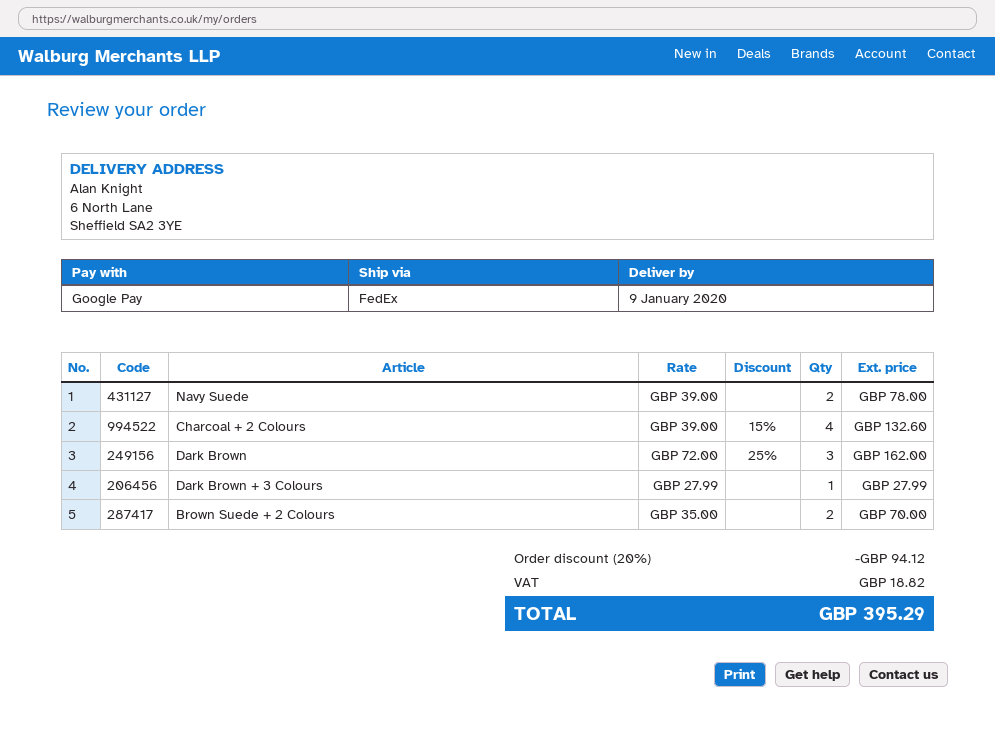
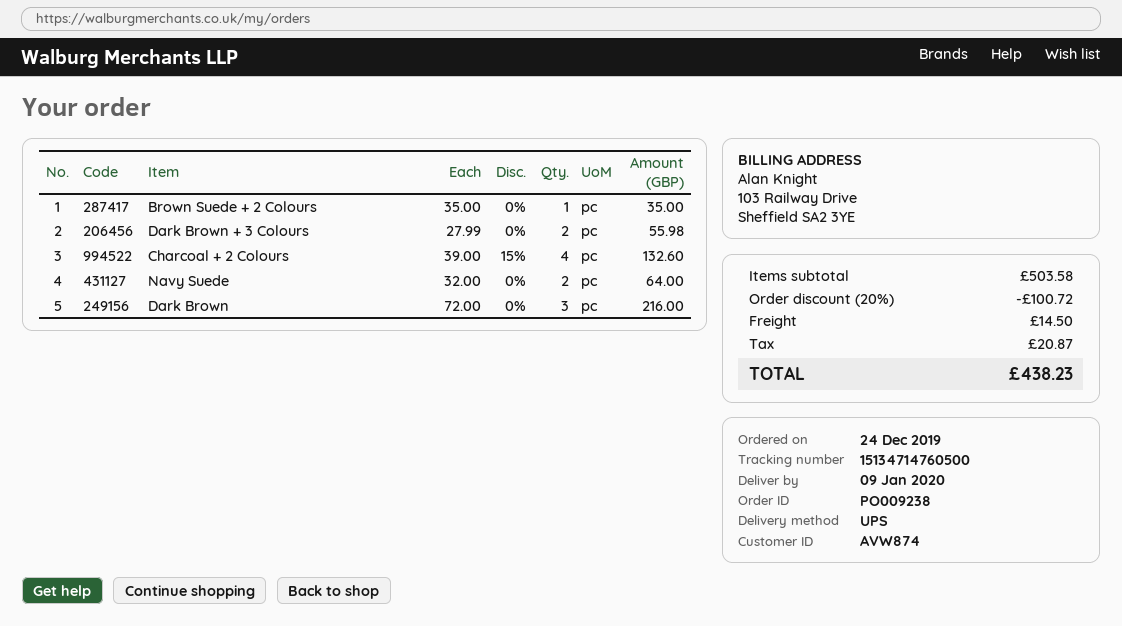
shipping method: FedEx -> UPS
Navy Suede: 2 x 39.00 = 78.00 -> 2 x 32.00 = 64.00
Dark Brown: 3 x 72.00 - 25% = 162.00 -> 3 x 72.00 = 216.00
Dark Brown + 3 Colours: 1 x 27.99 = 27.99 -> 2 x 27.99 = 55.98
Brown Suede + 2 Colours: 2 x 35.00 = 70.00 -> 1 x 35.00 = 35.00
discount: 20% = 94.12 -> 20% = 100.72
shipping: none -> 14.50
tax: 18.82 -> 20.87
total: 395.29 -> 438.23

